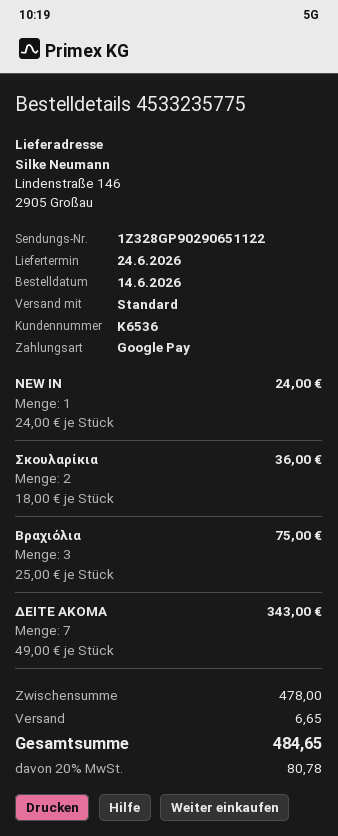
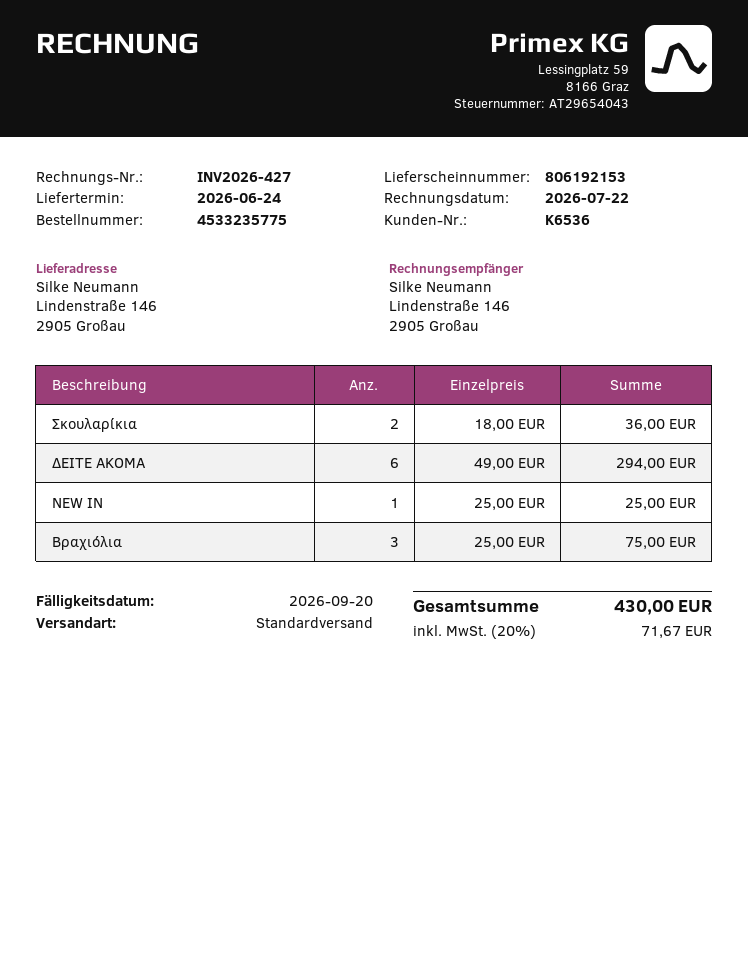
NEW IN: 1 x 24.00 = 24.00 -> 1 x 25.00 = 25.00
ΔΕΙΤΕ ΑΚΟΜΑ: 7 x 49.00 = 343.00 -> 6 x 49.00 = 294.00
shipping: 6.65 -> none
tax: 20% = 80.78 -> 20% = 71.67
total: 484.65 -> 430.00

